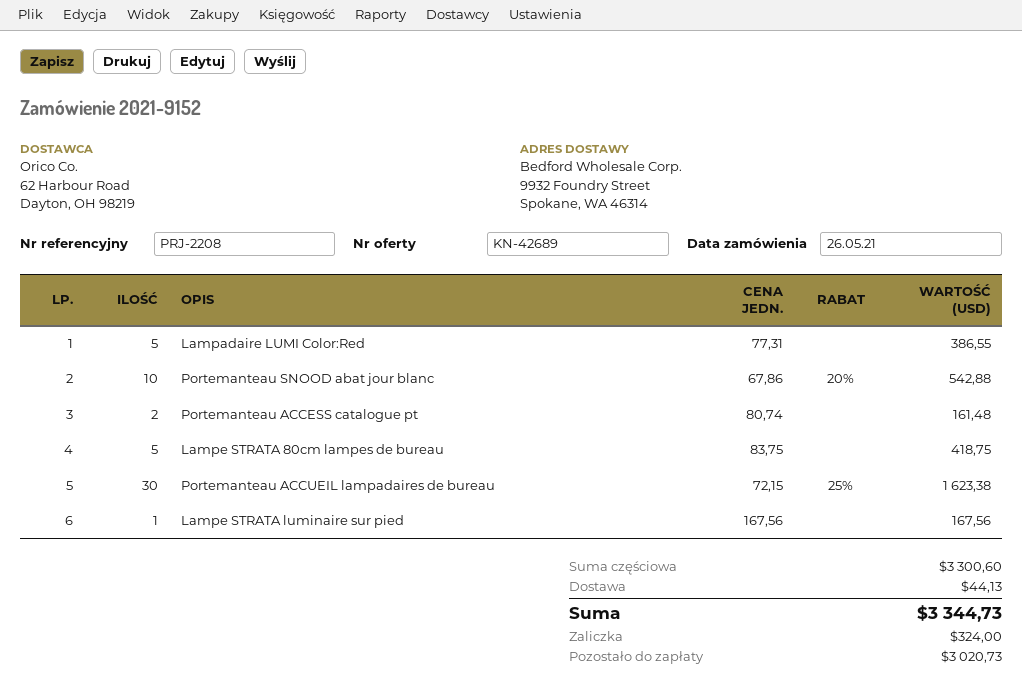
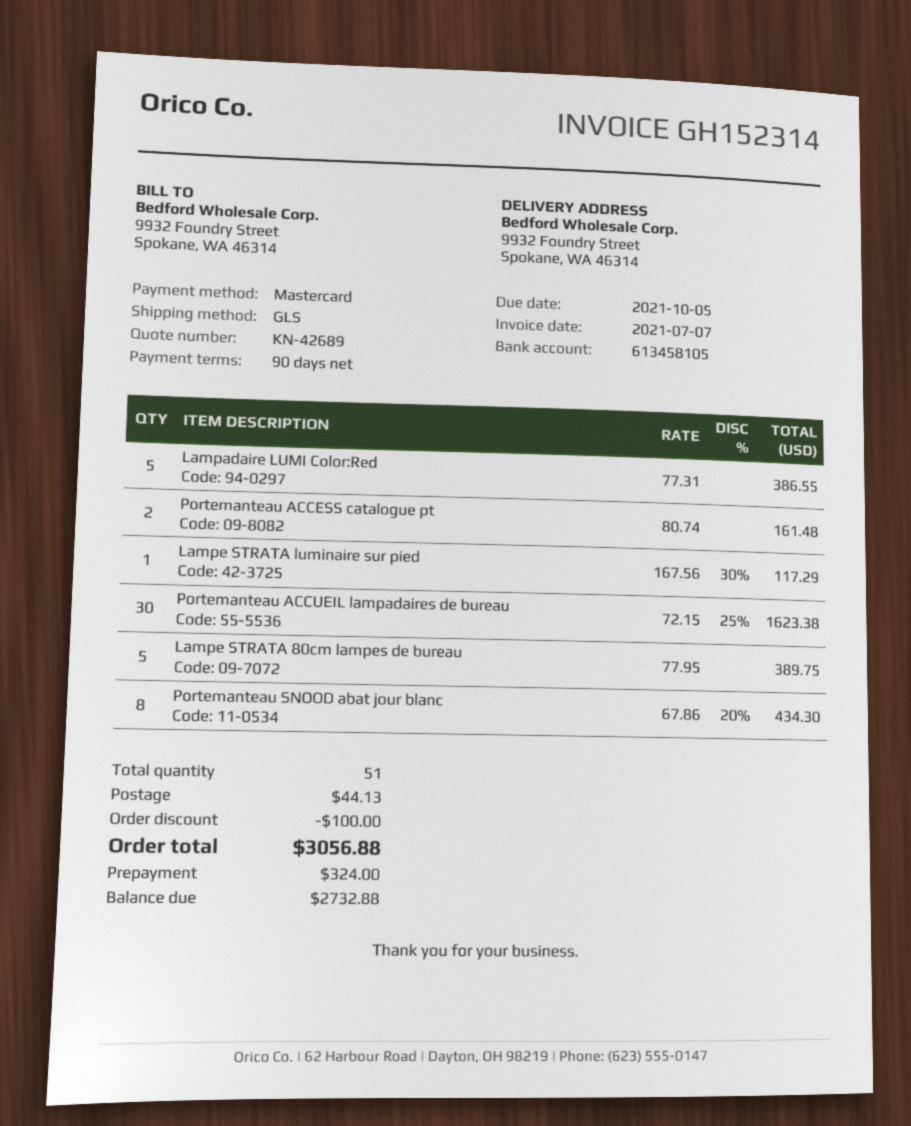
Portemanteau SNOOD abat jour blanc: 10 x 67.86 - 20% = 542.88 -> 8 x 67.86 - 20% = 434.30
Lampe STRATA 80cm lampes de bureau: 5 x 83.75 = 418.75 -> 5 x 77.95 = 389.75
Lampe STRATA luminaire sur pied: 1 x 167.56 = 167.56 -> 1 x 167.56 - 30% = 117.29
discount: none -> 100.00
total: 3344.73 -> 3056.88
balance: 3020.73 -> 2732.88

